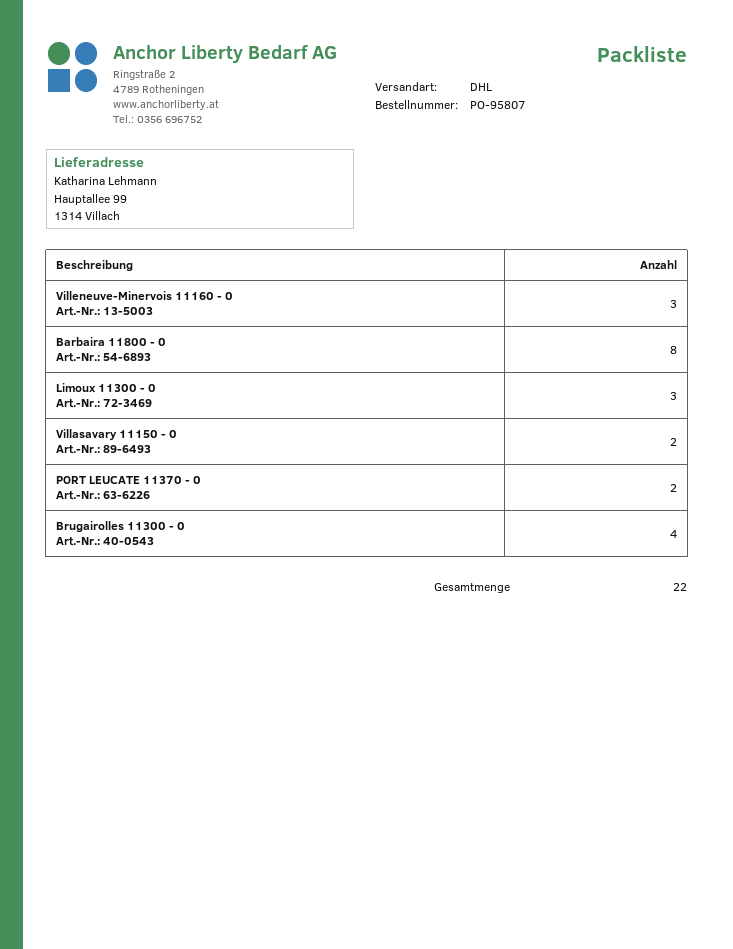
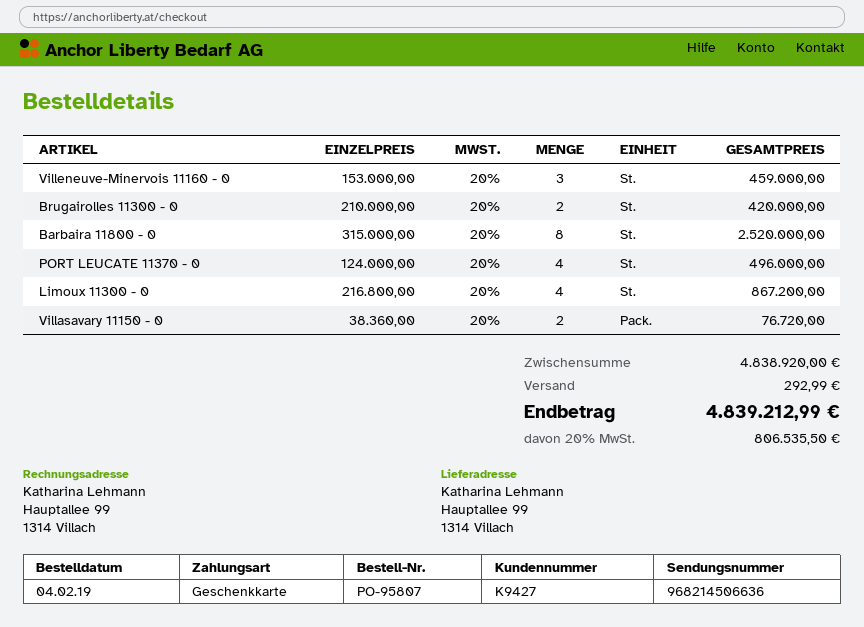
Limoux 11300 - 0: 3 -> 4
PORT LEUCATE 11370 - 0: 2 -> 4
Brugairolles 11300 - 0: 4 -> 2

